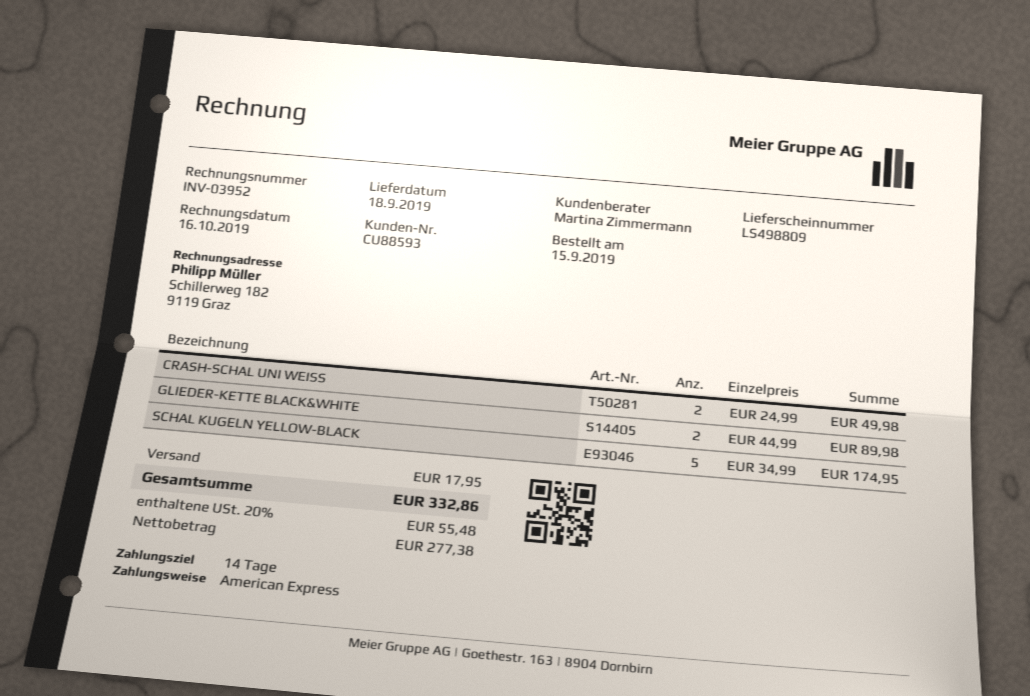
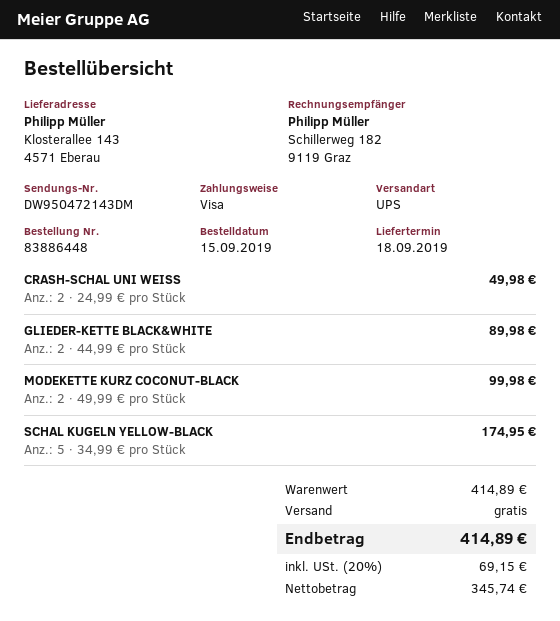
payment method: American Express -> Visa
MODEKETTE KURZ COCONUT-BLACK: none -> 2 x 49.99 = 99.98
shipping: 17.95 -> 0.00
net: 277.38 -> 345.74
tax: 20% = 55.48 -> 20% = 69.15
total: 332.86 -> 414.89

